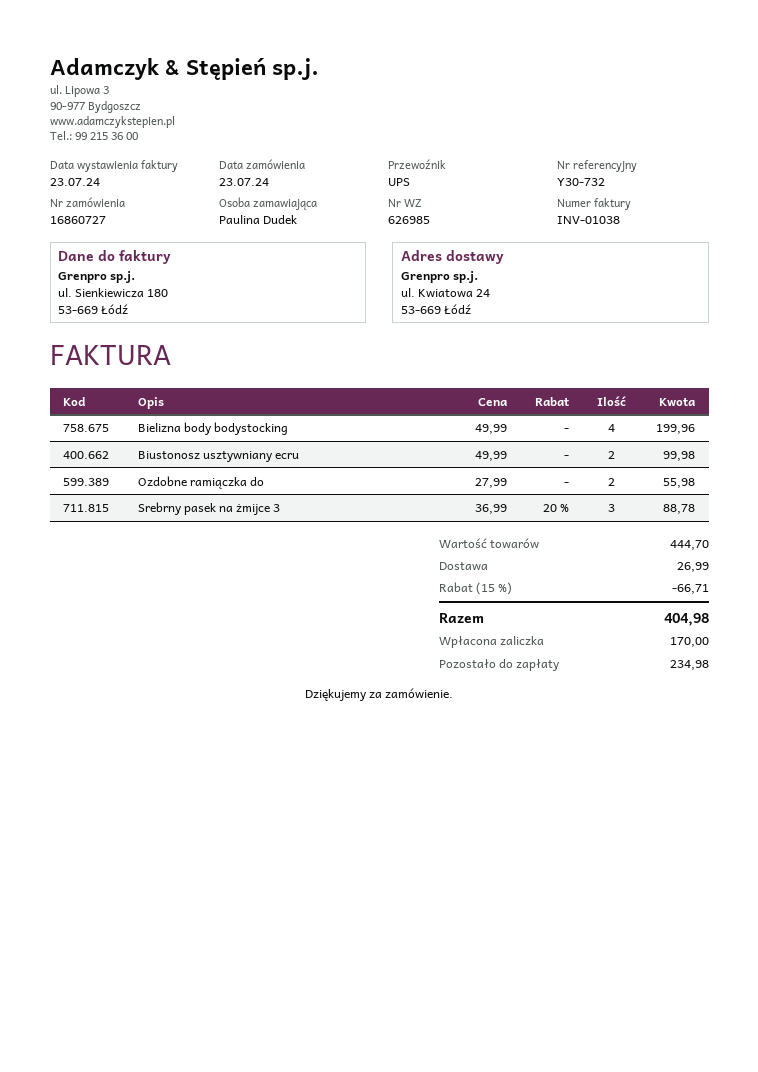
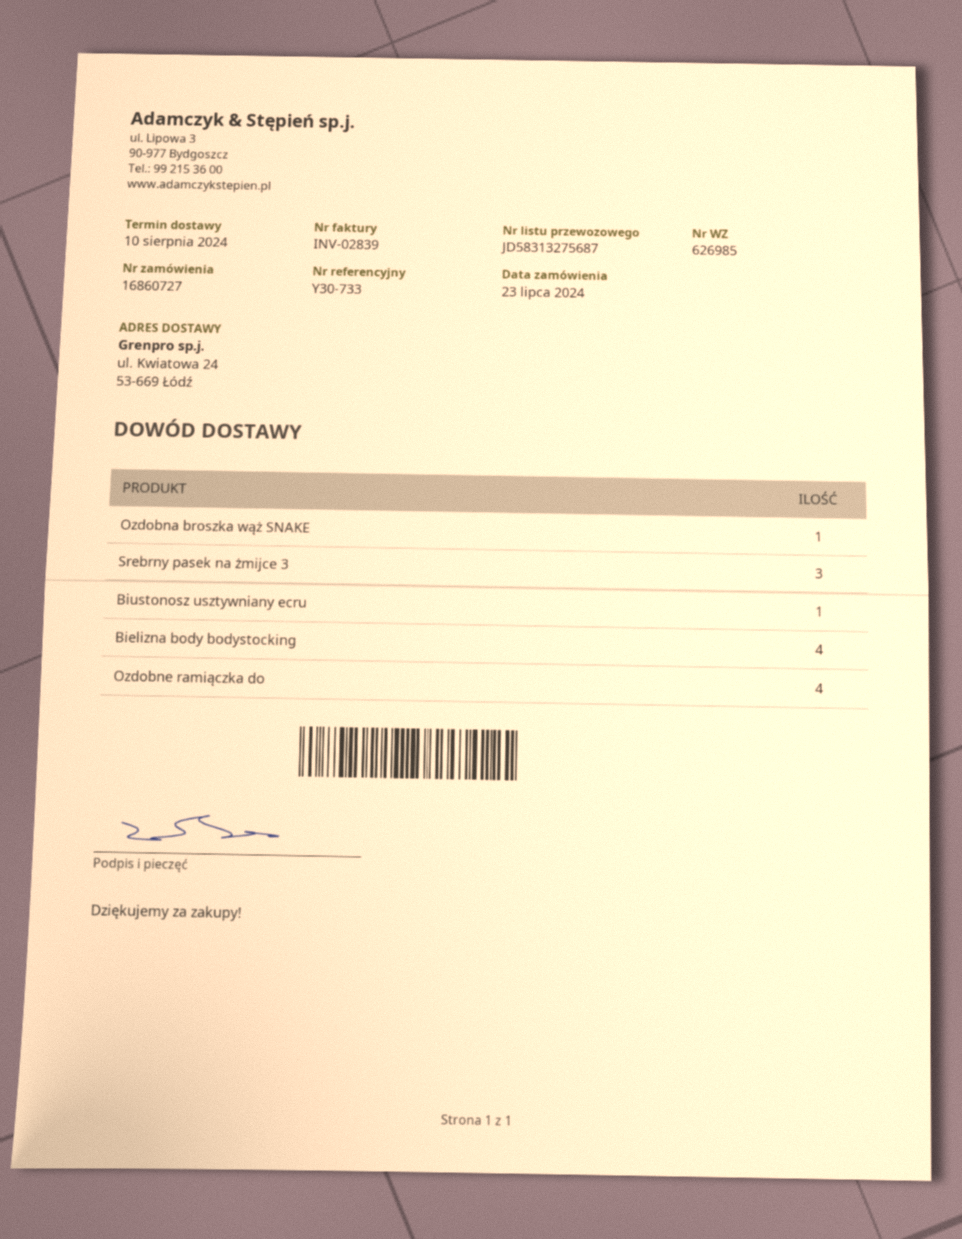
invoice number: INV-01038 -> INV-02839
reference: Y30-732 -> Y30-733
Biustonosz usztywniany ecru: 2 -> 1
Ozdobne ramiączka do: 2 -> 4
Ozdobna broszka wąż SNAKE: none -> 1

